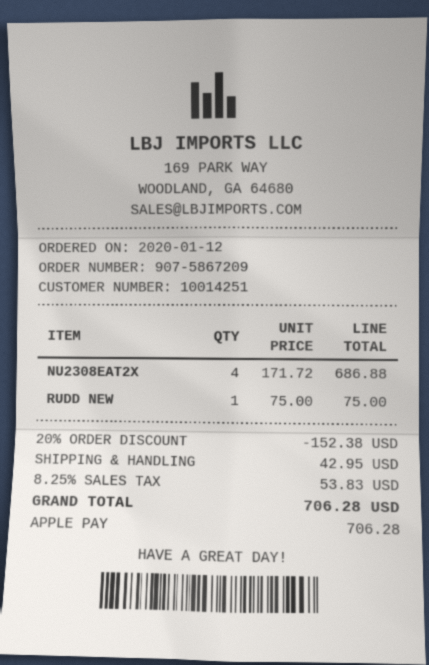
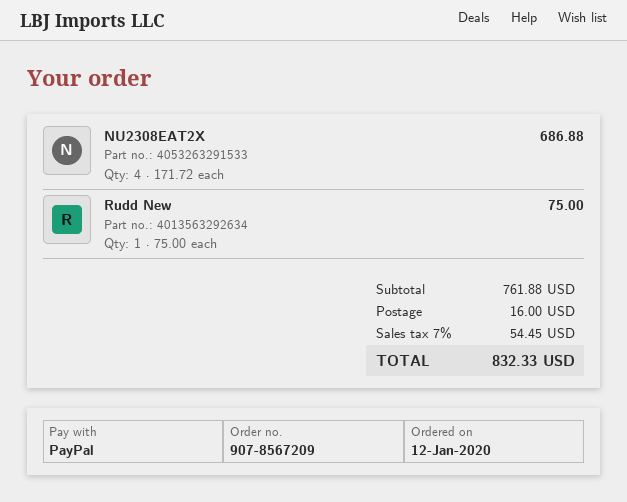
order number: 907-5867209 -> 907-8567209
payment method: Apple Pay -> PayPal
discount: 20% = 152.38 -> none
shipping: 42.95 -> 16.00
tax: 8.25% = 53.83 -> 7% = 54.45
total: 706.28 -> 832.33

